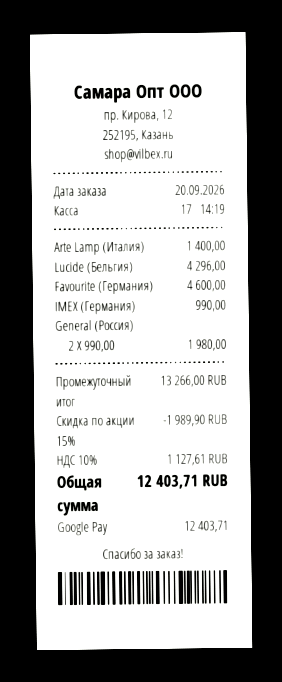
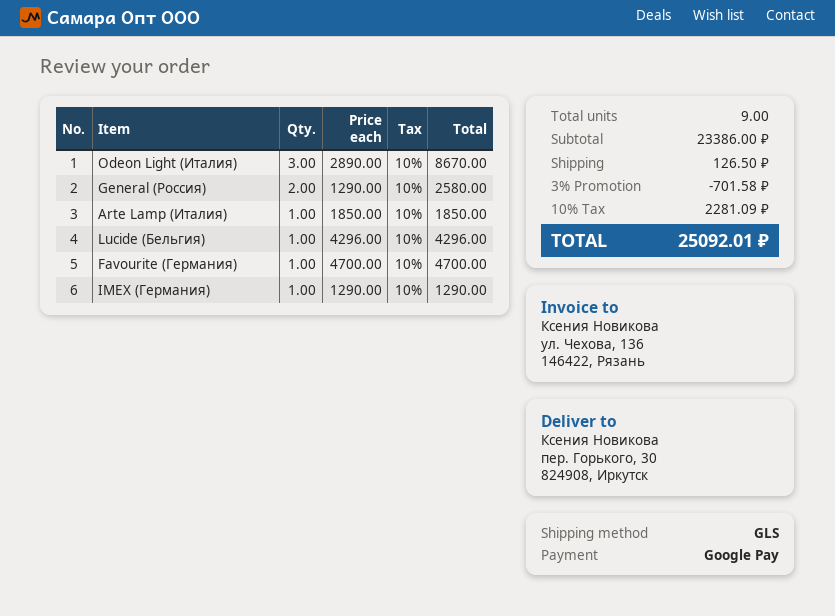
Arte Lamp (Италия): 1 x 1400.00 = 1400.00 -> 1 x 1850.00 = 1850.00
Favourite (Германия): 1 x 4600.00 = 4600.00 -> 1 x 4700.00 = 4700.00
IMEX (Германия): 1 x 990.00 = 990.00 -> 1 x 1290.00 = 1290.00
General (Россия): 2 x 990.00 = 1980.00 -> 2 x 1290.00 = 2580.00
Odeon Light (Италия): none -> 3 x 2890.00 = 8670.00
subtotal: 13266.00 -> 23386.00
discount: 15% = 1989.90 -> 3% = 701.58
shipping: none -> 126.50
tax: 10% = 1127.61 -> 10% = 2281.09
total: 12403.71 -> 25092.01

